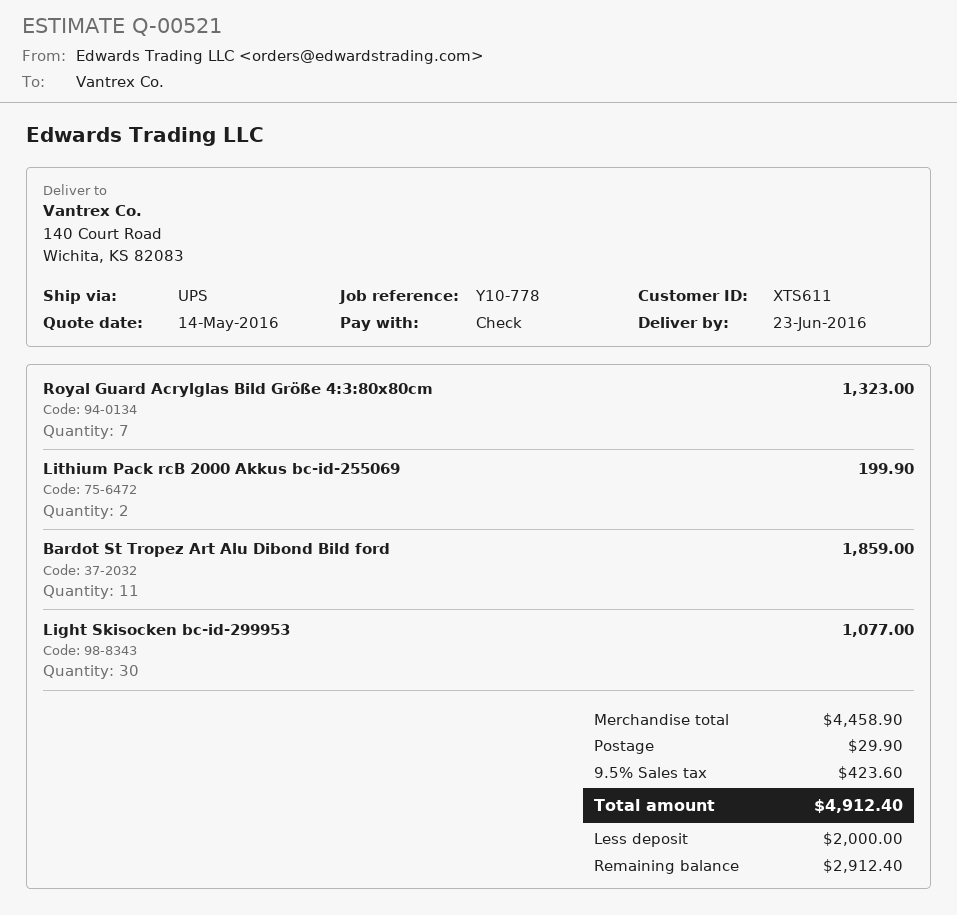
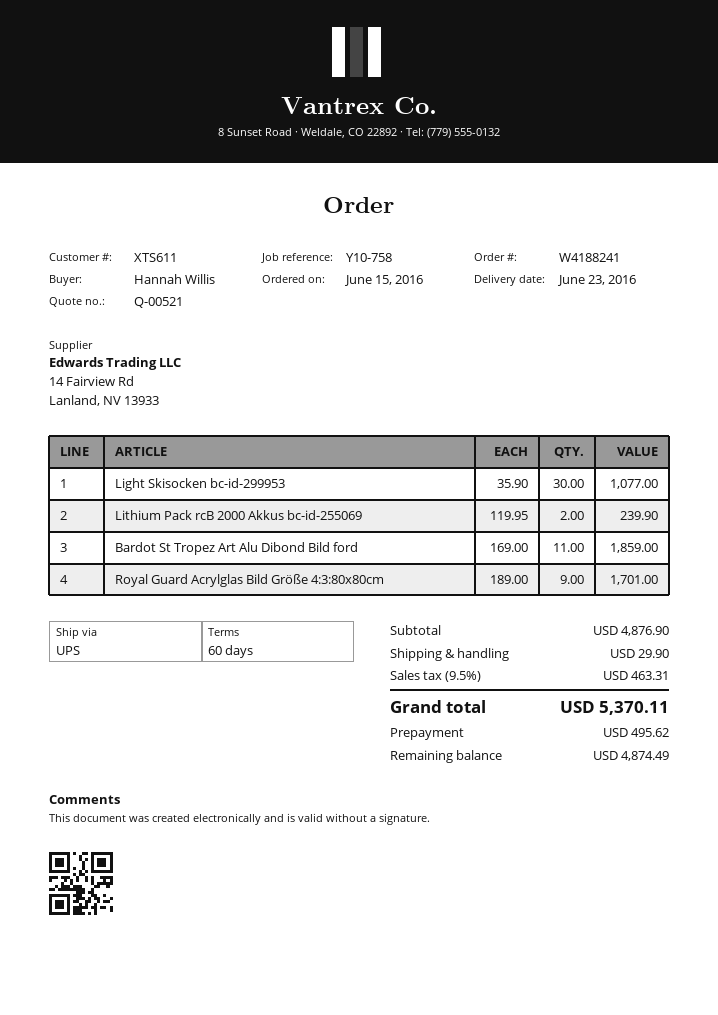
reference: Y10-778 -> Y10-758
Royal Guard Acrylglas Bild Größe 4:3:80x80cm: 7 for 1323.00 -> 9 for 1701.00
Lithium Pack rcB 2000 Akkus bc-id-255069: 2 for 199.90 -> 2 for 239.90
subtotal: 4458.90 -> 4876.90
tax: 9.5% = 423.60 -> 9.5% = 463.31
total: 4912.40 -> 5370.11
deposit: 2000.00 -> 495.62
balance: 2912.40 -> 4874.49

